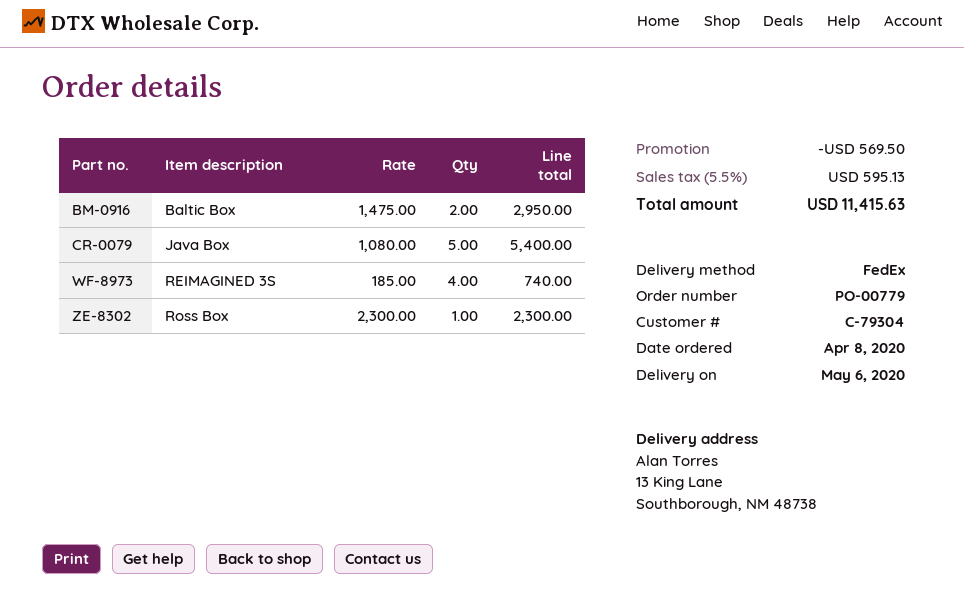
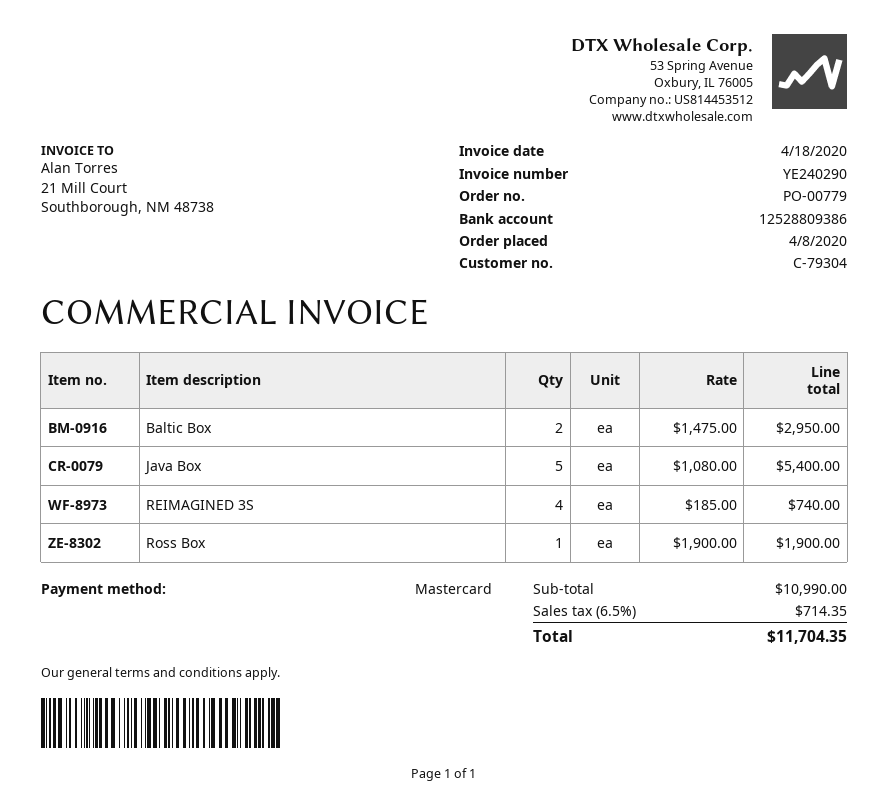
Ross Box: 1 x 2300.00 = 2300.00 -> 1 x 1900.00 = 1900.00
discount: 569.50 -> none
tax: 5.5% = 595.13 -> 6.5% = 714.35
total: 11415.63 -> 11704.35

